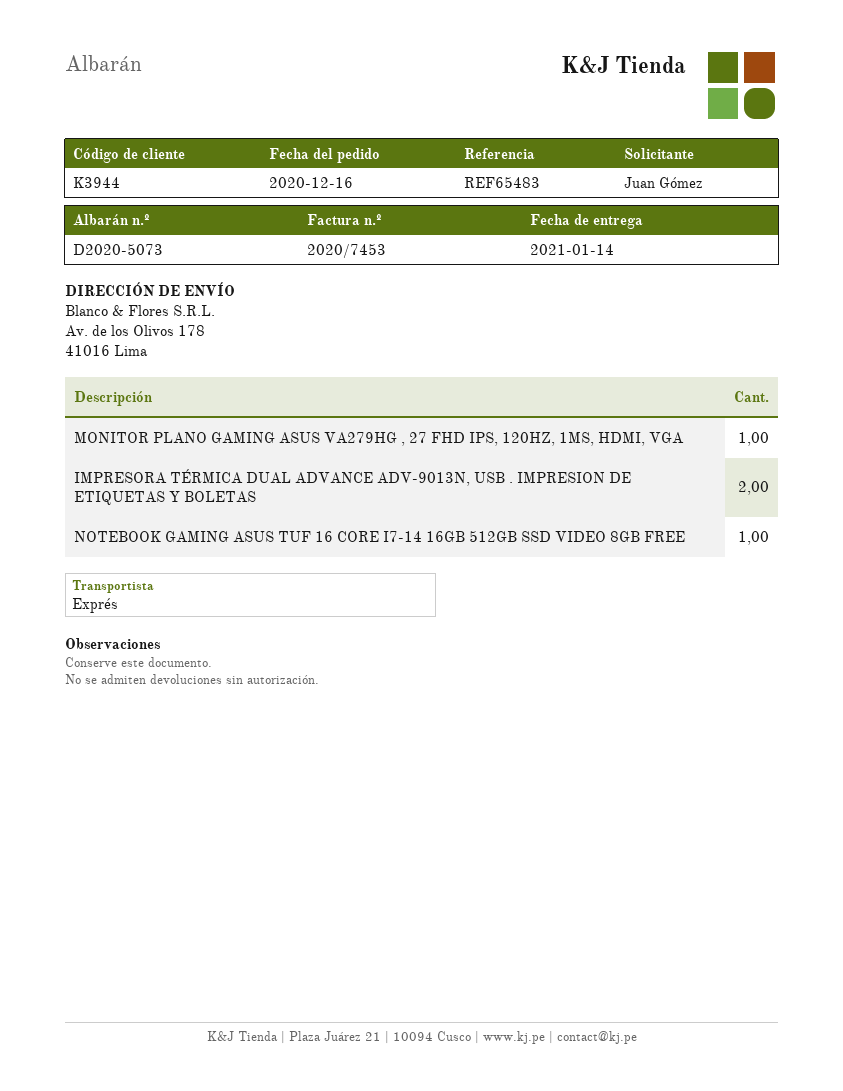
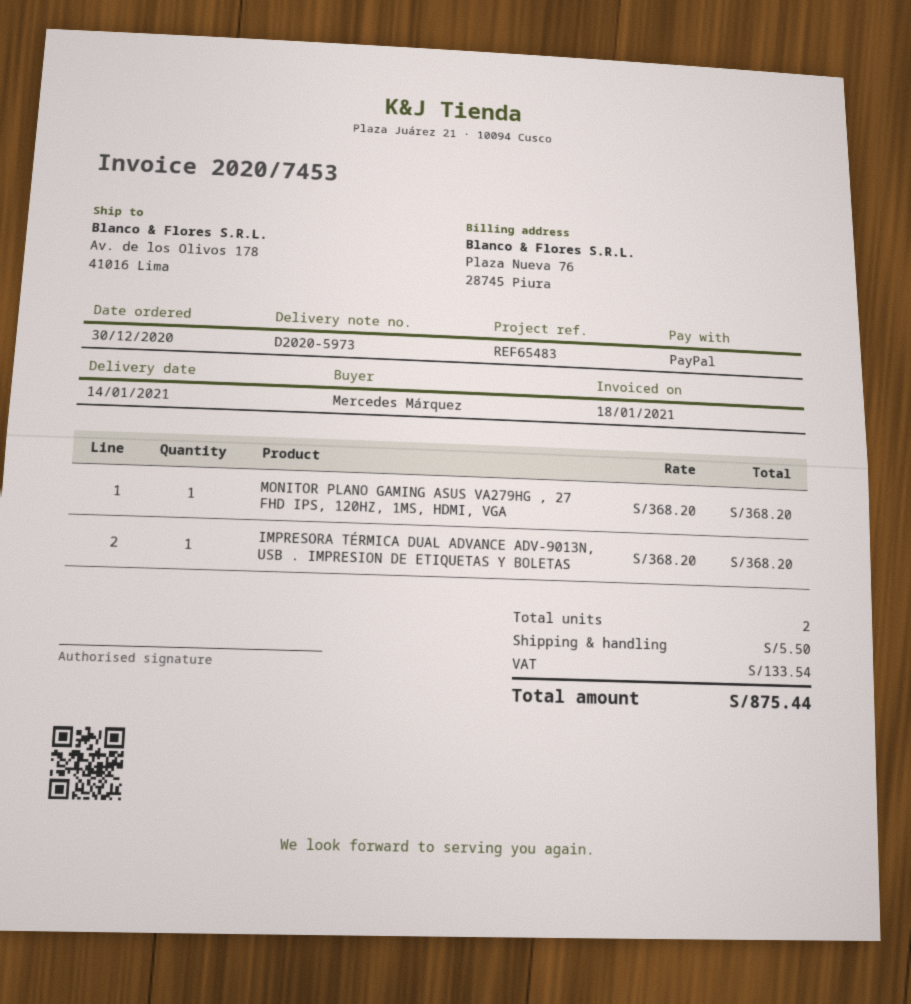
order date: 2020-12-16 -> 2020-12-30
delivery note number: D2020-5073 -> D2020-5973
ordered by: Juan Gómez -> Mercedes Márquez
IMPRESORA TÉRMICA DUAL ADVANCE ADV-9013N, USB . IMPRESION DE ETIQUETAS Y BOLETAS: 2 -> 1
NOTEBOOK GAMING ASUS TUF 16 CORE I7-14 16GB 512GB SSD VIDEO 8GB FREE: 1 -> none

